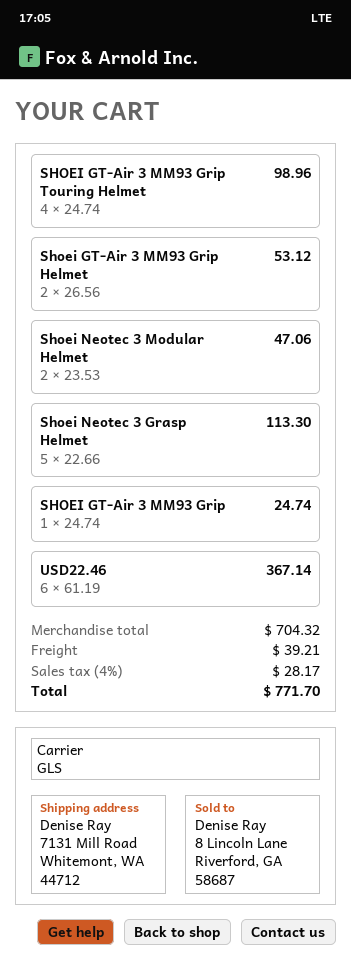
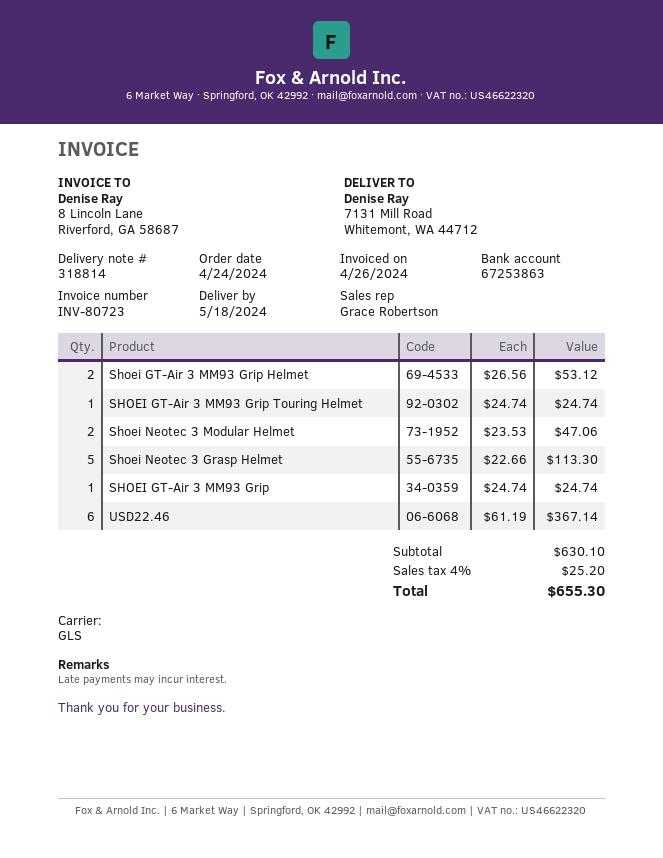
SHOEI GT-Air 3 MM93 Grip Touring Helmet: 4 x 24.74 = 98.96 -> 1 x 24.74 = 24.74
subtotal: 704.32 -> 630.10
shipping: 39.21 -> none
tax: 4% = 28.17 -> 4% = 25.20
total: 771.70 -> 655.30

